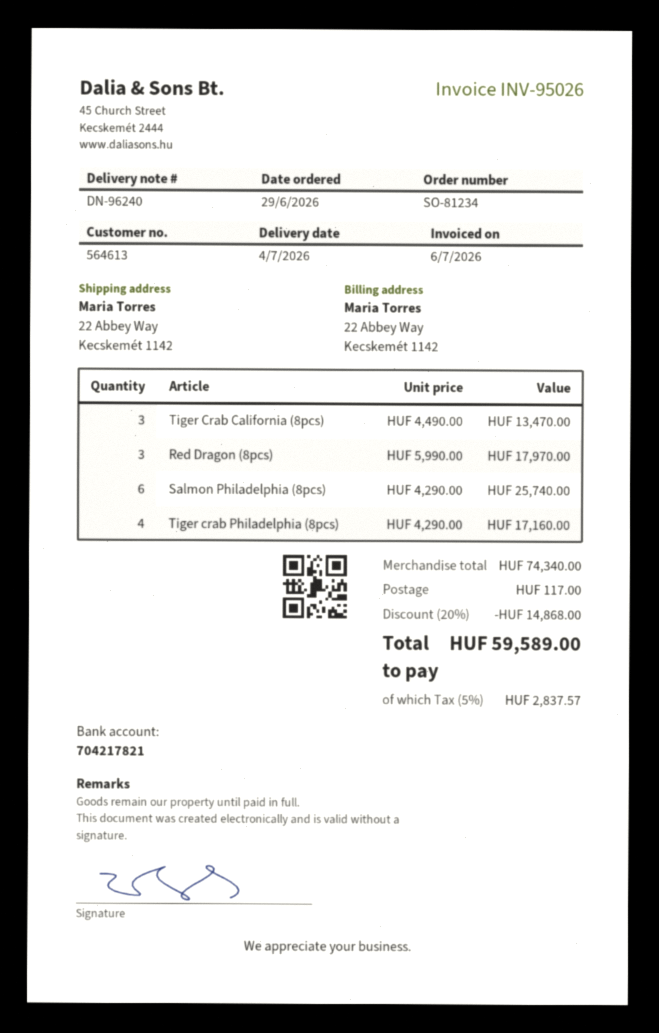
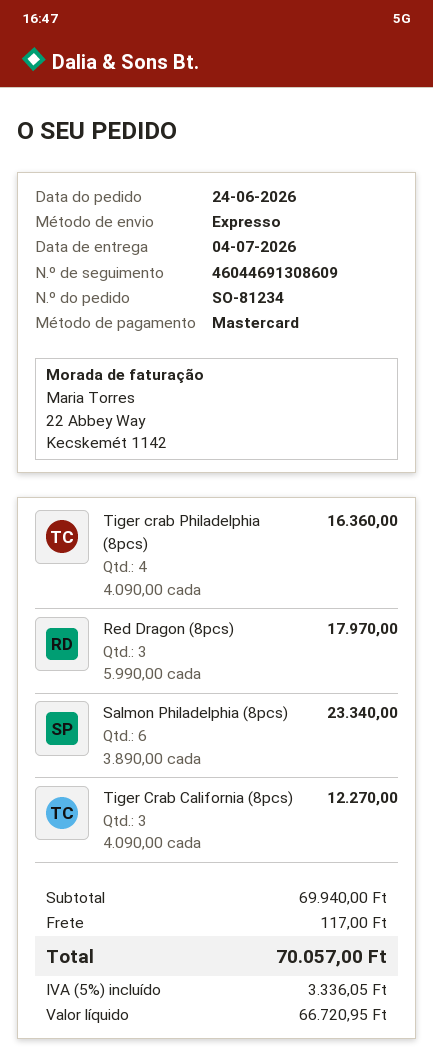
order date: 2026-06-29 -> 2026-06-24
Tiger Crab California (8pcs): 3 x 4490.00 = 13470.00 -> 3 x 4090.00 = 12270.00
Salmon Philadelphia (8pcs): 6 x 4290.00 = 25740.00 -> 6 x 3890.00 = 23340.00
Tiger crab Philadelphia (8pcs): 4 x 4290.00 = 17160.00 -> 4 x 4090.00 = 16360.00
subtotal: 74340.00 -> 69940.00
discount: 20% = 14868.00 -> none
tax: 5% = 2837.57 -> 5% = 3336.05
total: 59589.00 -> 70057.00

